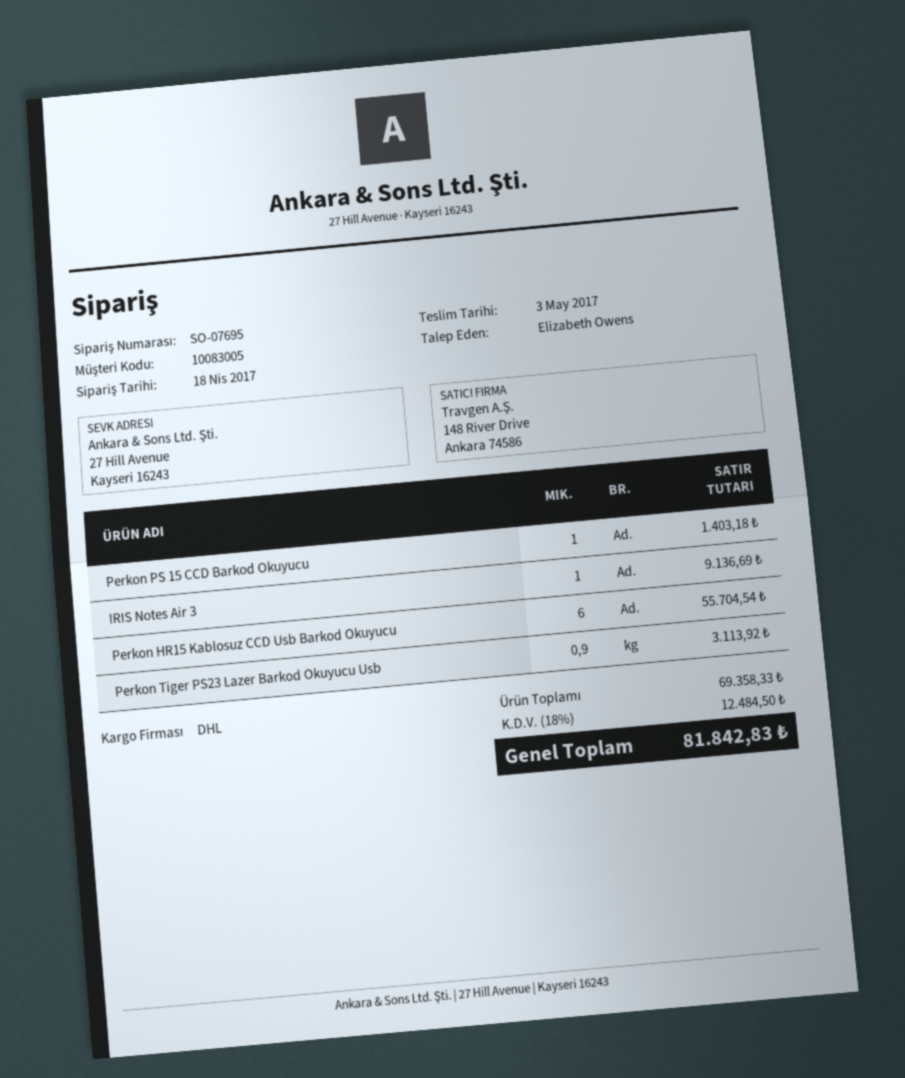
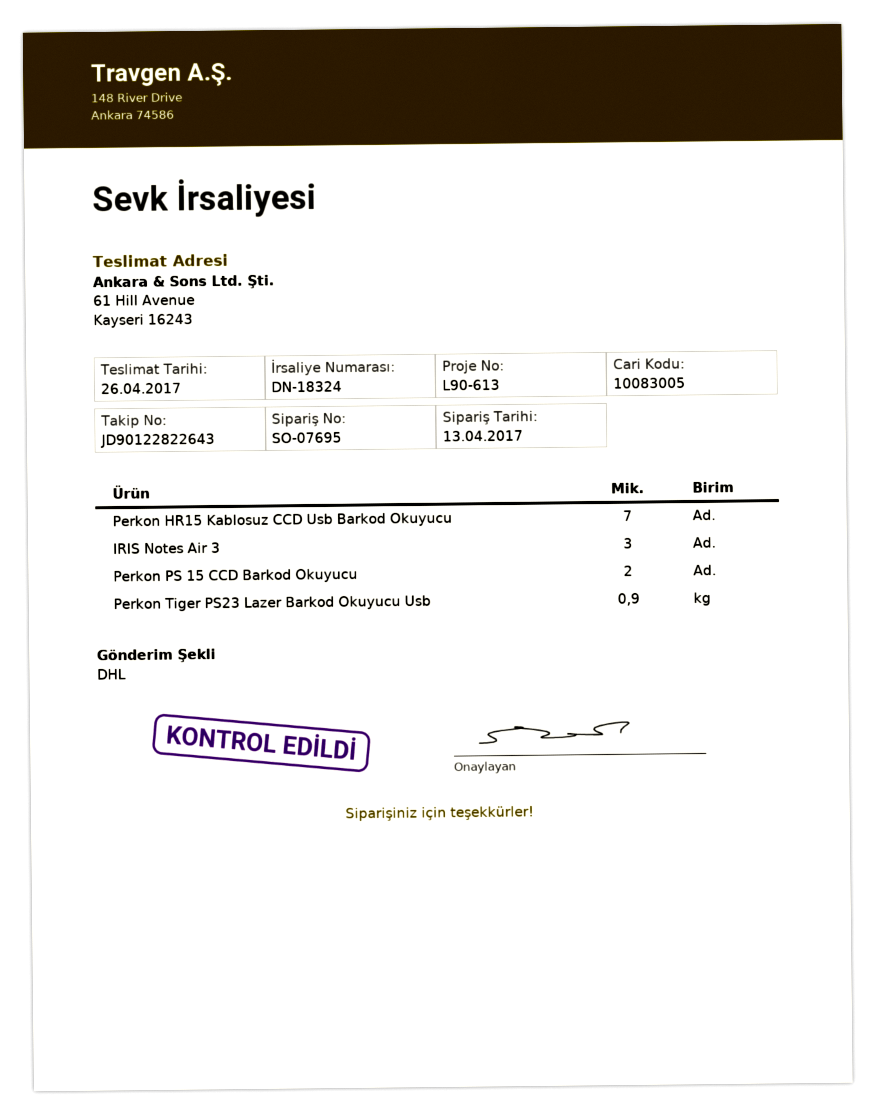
order date: 2017-04-18 -> 2017-04-13
delivery date: 2017-05-03 -> 2017-04-26
ship to: 27 Hill Avenue, Kayseri 16243 -> 61 Hill Avenue, Kayseri 16243
Perkon PS 15 CCD Barkod Okuyucu: 1 -> 2
IRIS Notes Air 3: 1 -> 3
Perkon HR15 Kablosuz CCD Usb Barkod Okuyucu: 6 -> 7

